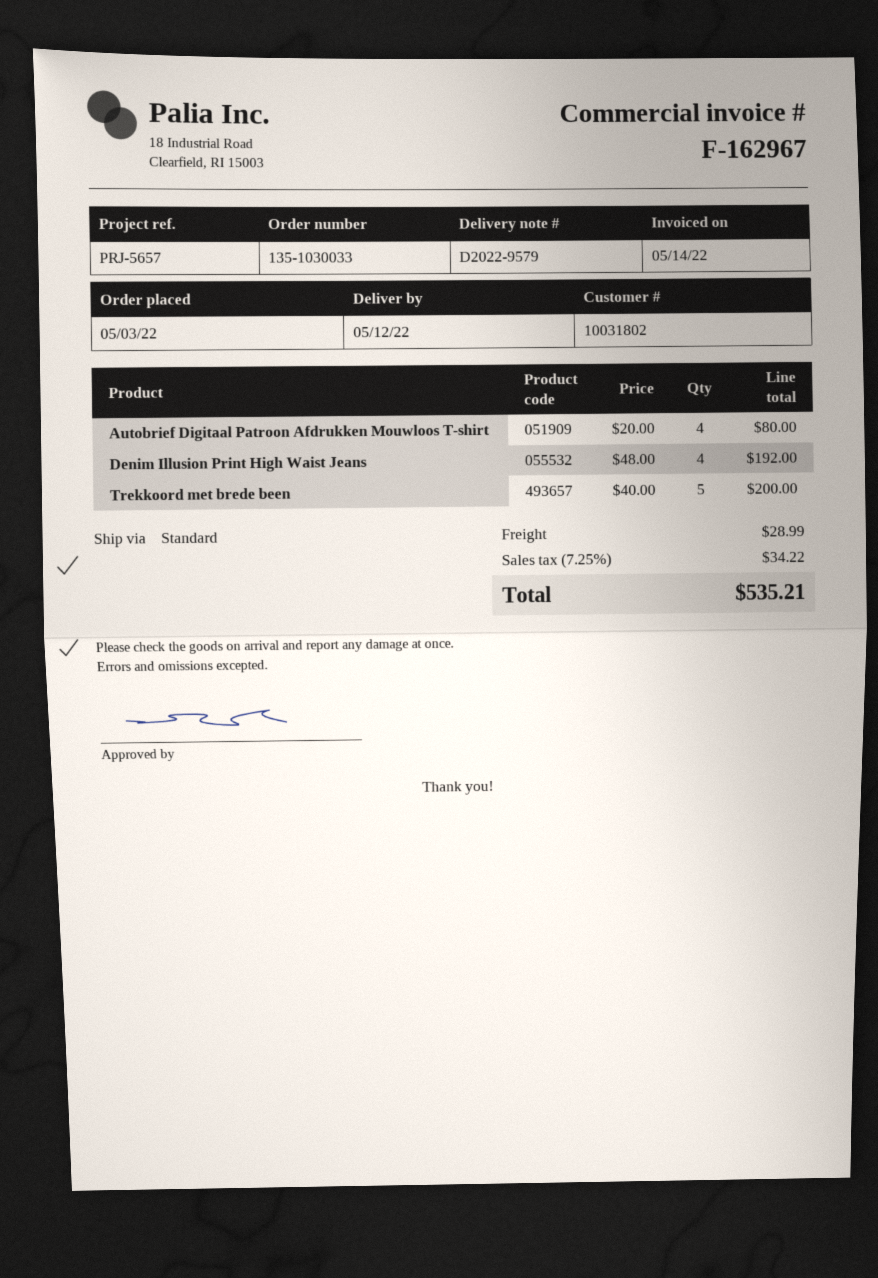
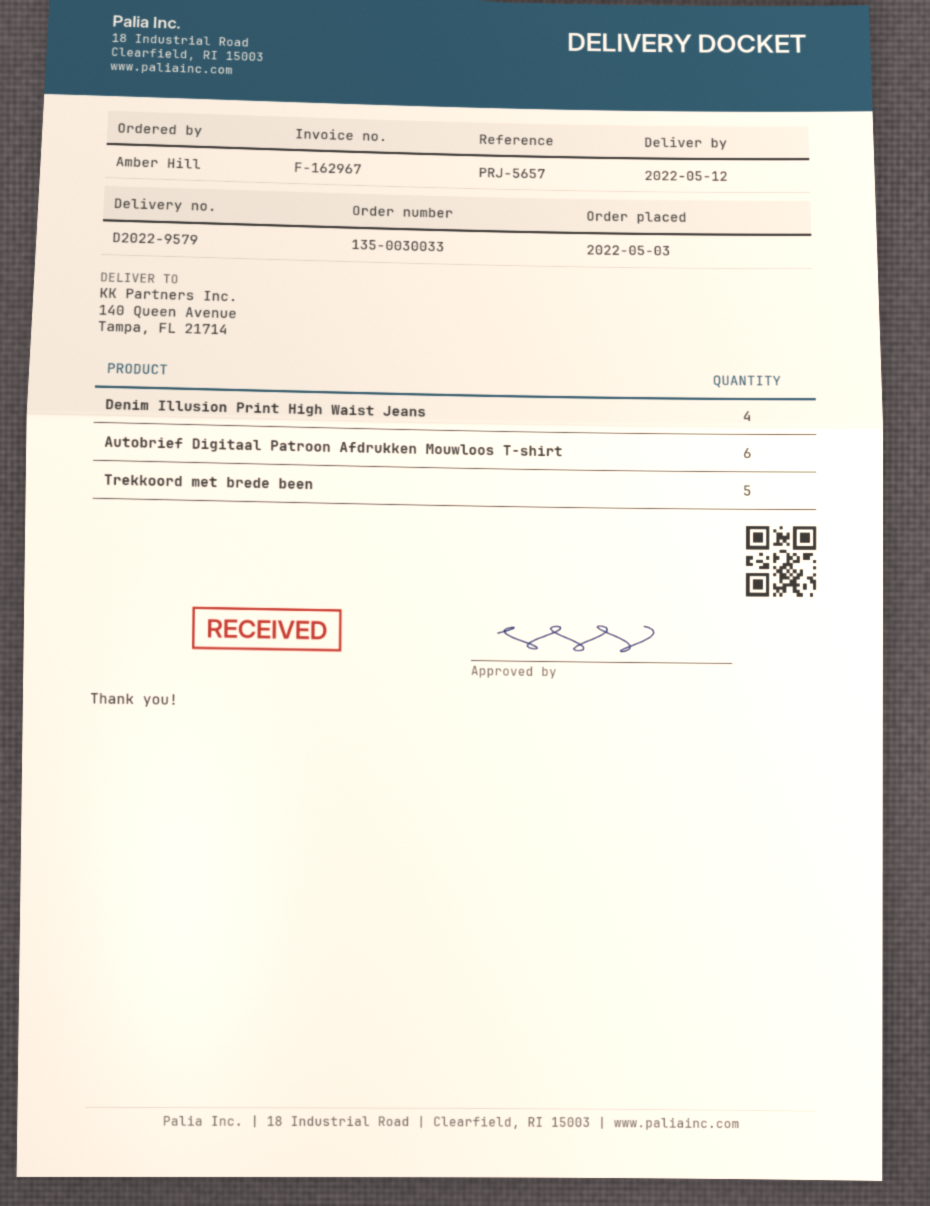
order number: 135-1030033 -> 135-0030033
Autobrief Digitaal Patroon Afdrukken Mouwloos T-shirt: 4 -> 6

